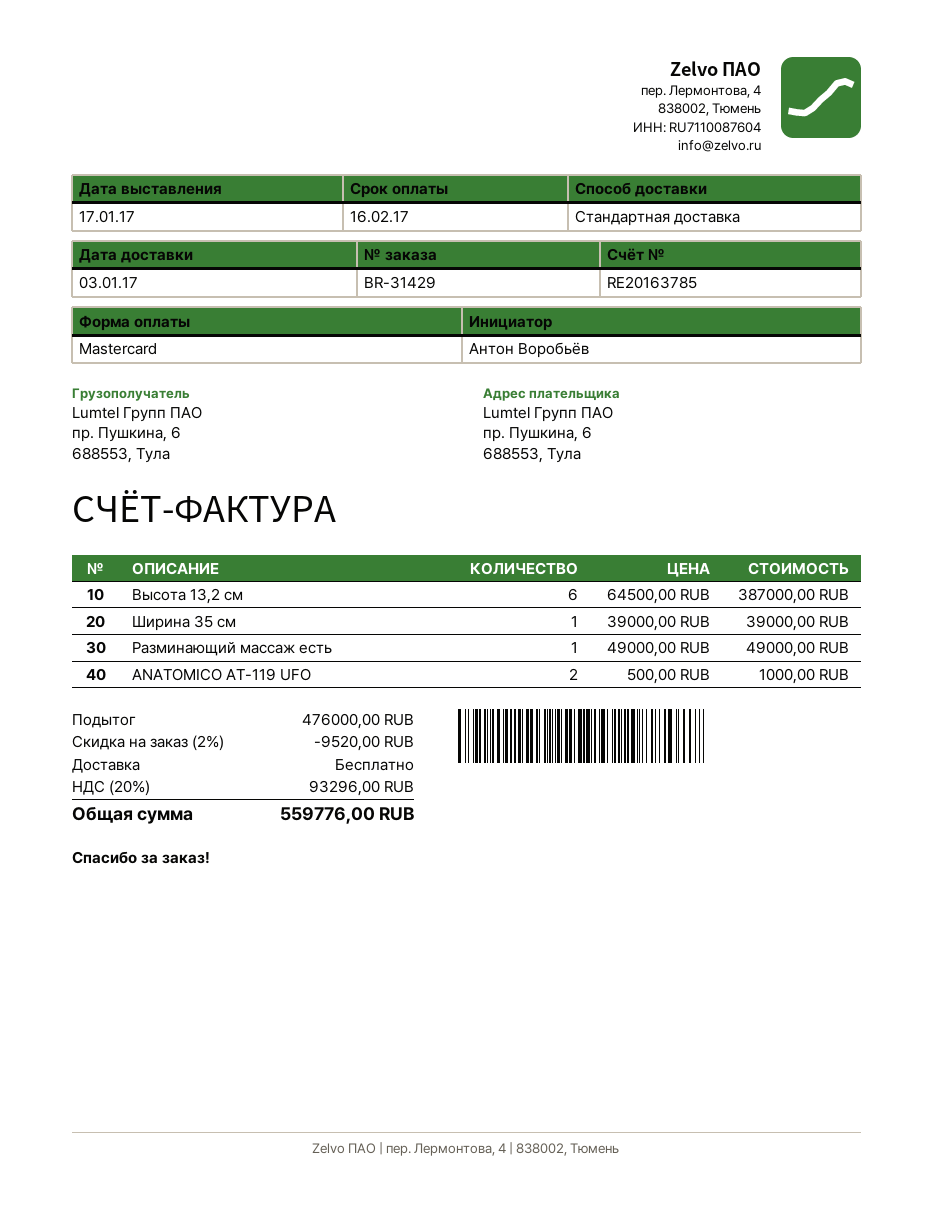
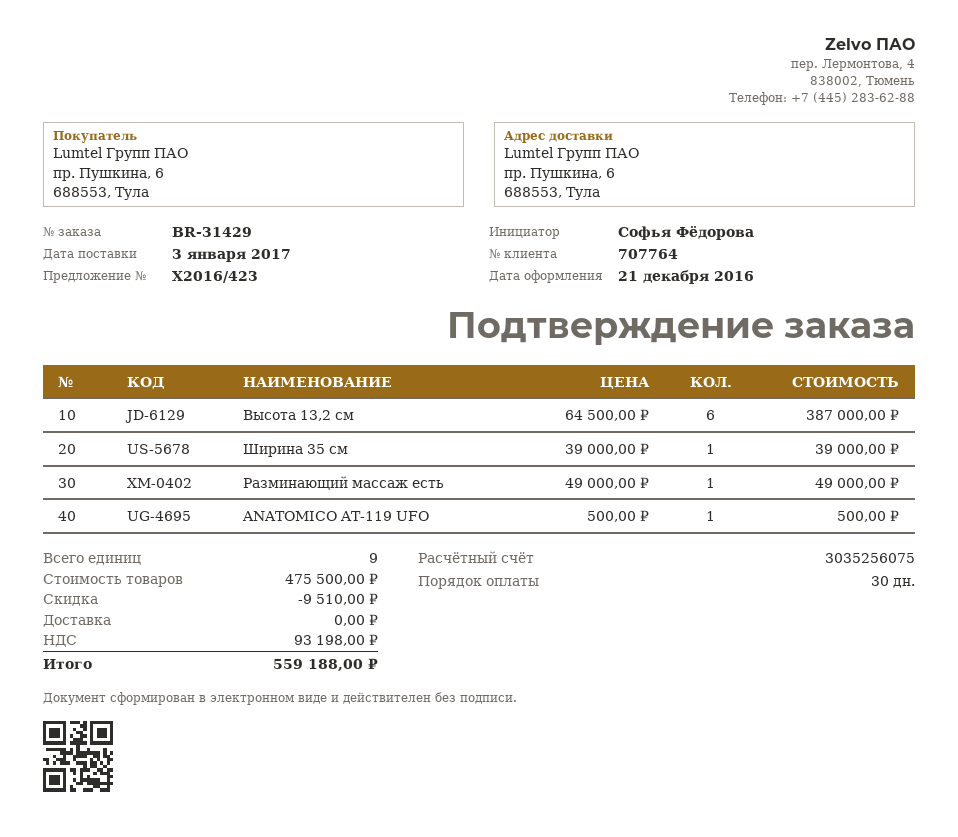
ordered by: Антон Воробьёв -> Софья Фёдорова
ANATOMICO AT-119 UFO: 2 x 500.00 = 1000.00 -> 1 x 500.00 = 500.00
subtotal: 476000.00 -> 475500.00
discount: 9520.00 -> 9510.00
tax: 93296.00 -> 93198.00
total: 559776.00 -> 559188.00

